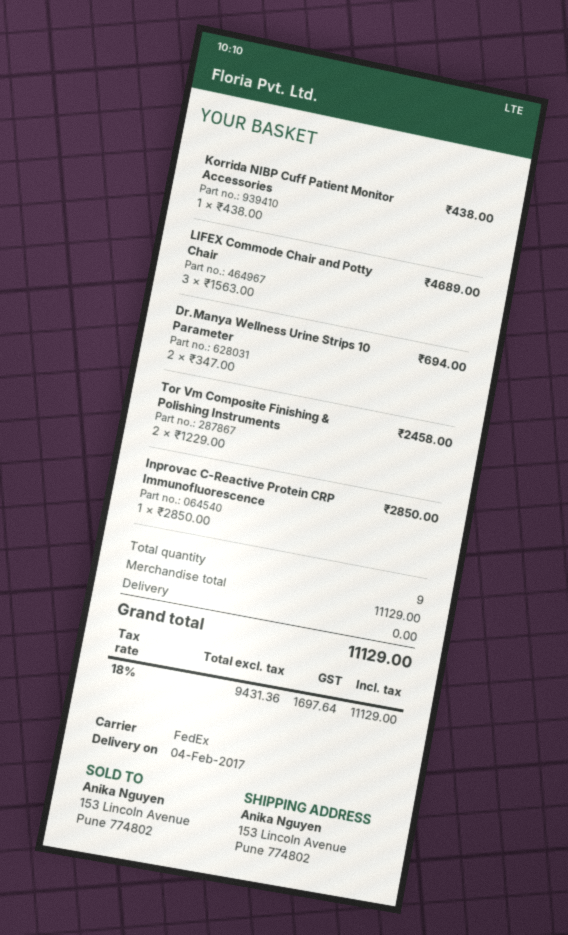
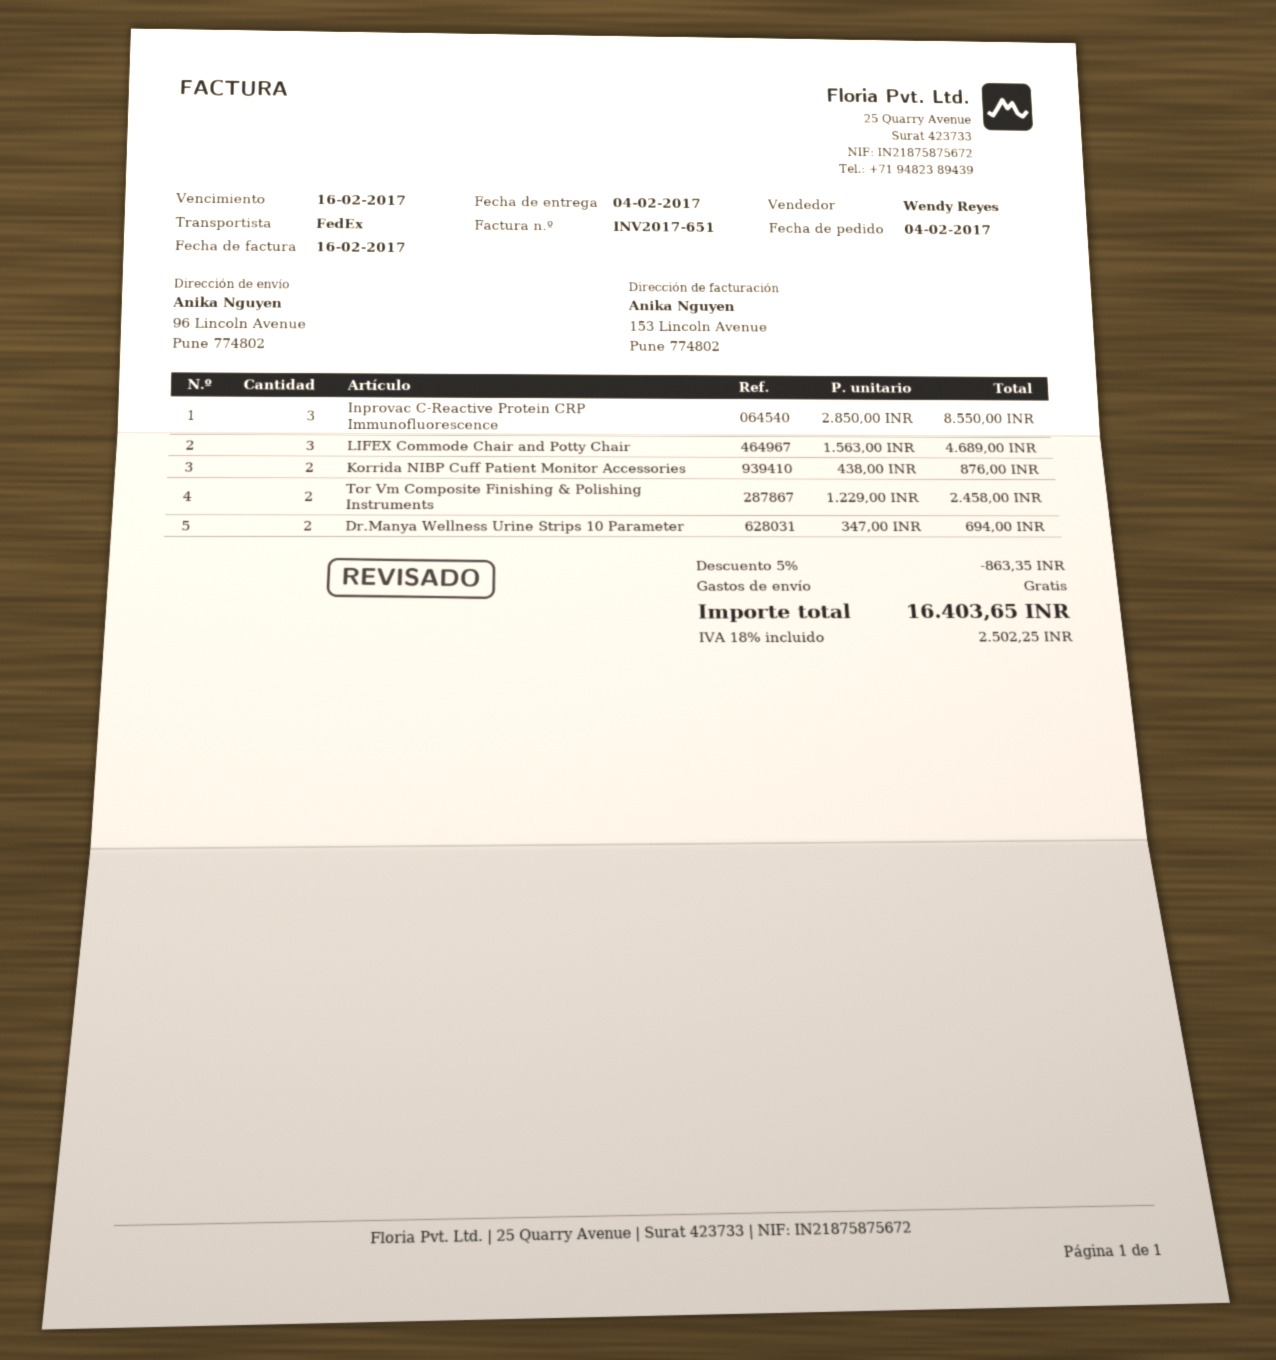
ship to: 153 Lincoln Avenue, Pune 774802 -> 96 Lincoln Avenue, Pune 774802
Korrida NIBP Cuff Patient Monitor Accessories: 1 x 438.00 = 438.00 -> 2 x 438.00 = 876.00
Inprovac C-Reactive Protein CRP Immunofluorescence: 1 x 2850.00 = 2850.00 -> 3 x 2850.00 = 8550.00
discount: none -> 5% = 863.35
tax: 18% = 1697.64 -> 18% = 2502.25
total: 11129.00 -> 16403.65

